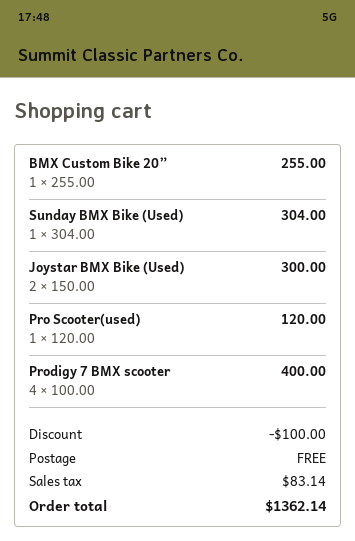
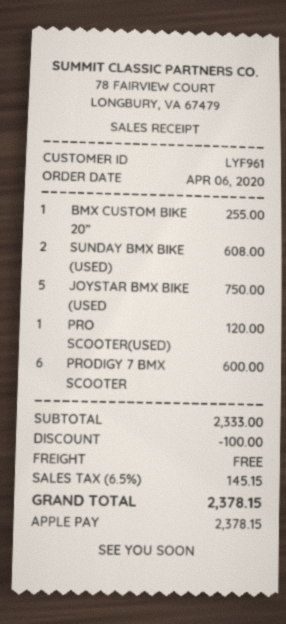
Sunday BMX Bike (Used): 1 for 304.00 -> 2 for 608.00
Joystar BMX Bike (Used): 2 for 300.00 -> 5 for 750.00
Prodigy 7 BMX scooter: 4 for 400.00 -> 6 for 600.00
tax: 83.14 -> 145.15
total: 1362.14 -> 2378.15

